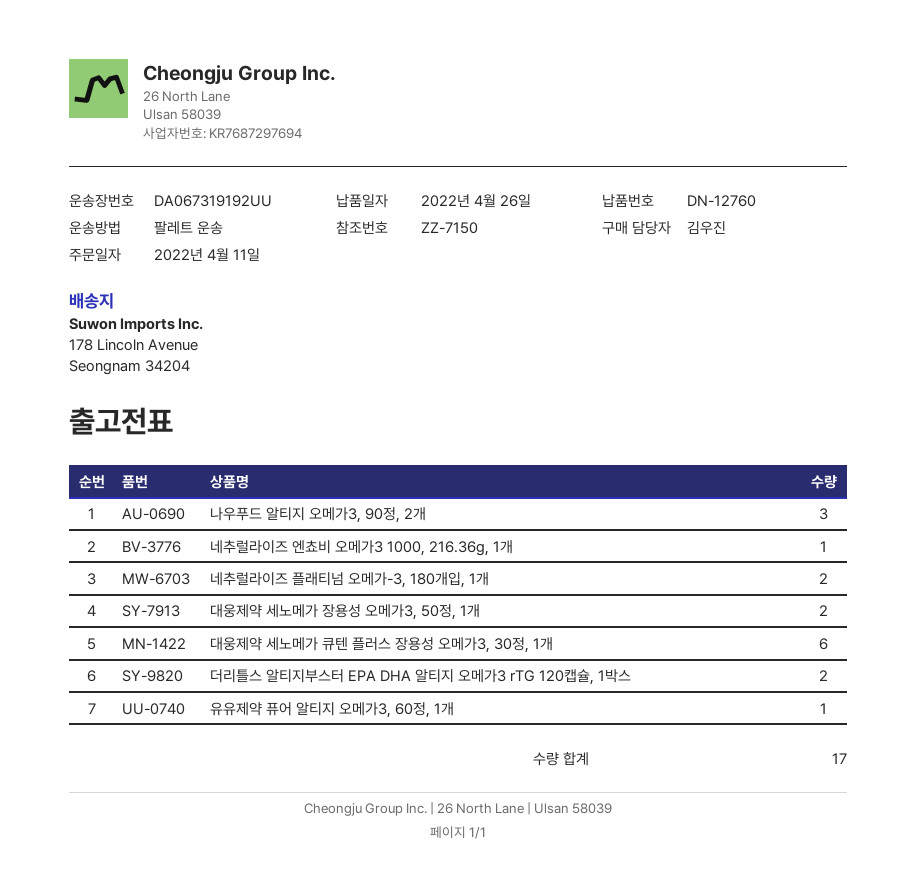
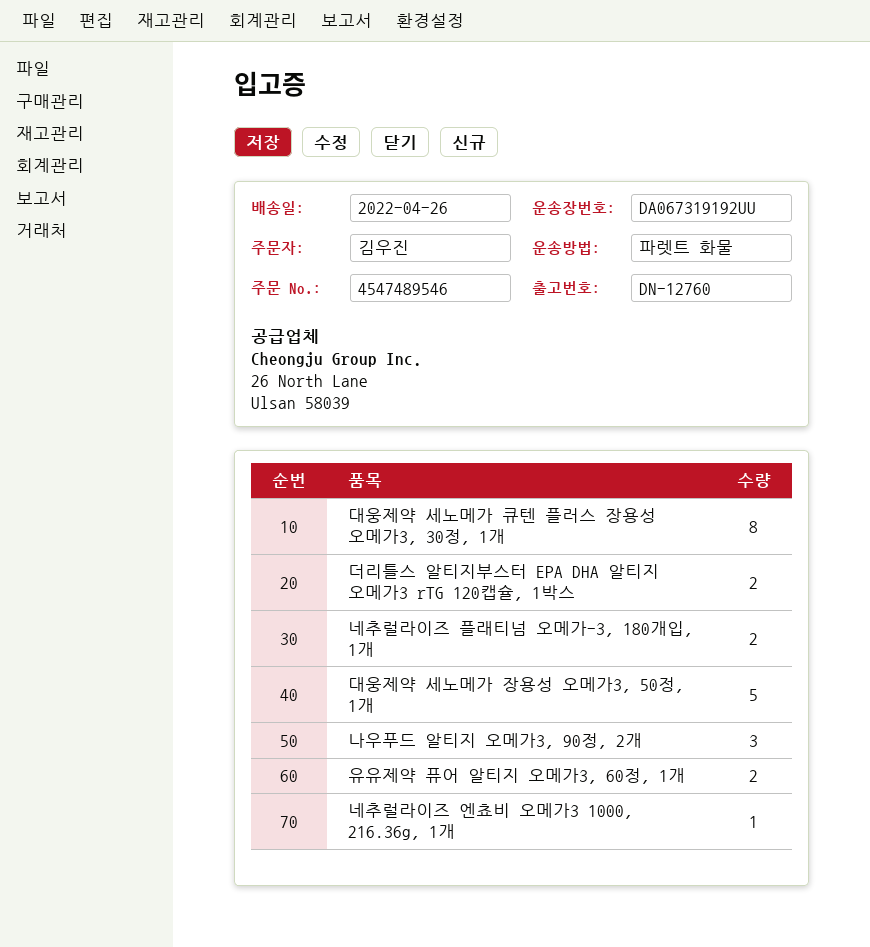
대웅제약 세노메가 장용성 오메가3, 50정, 1개: 2 -> 5
대웅제약 세노메가 큐텐 플러스 장용성 오메가3, 30정, 1개: 6 -> 8
유유제약 퓨어 알티지 오메가3, 60정, 1개: 1 -> 2

